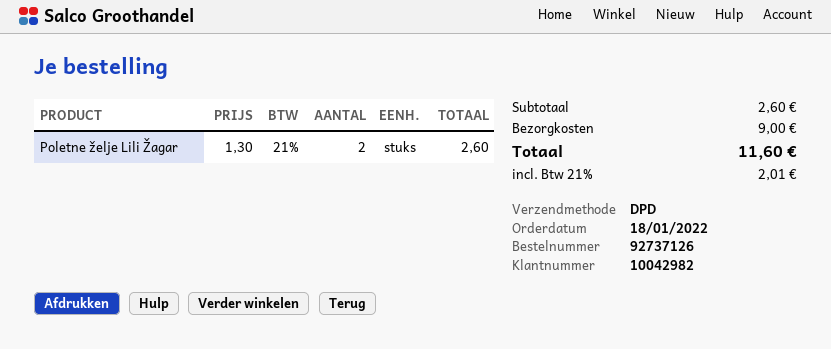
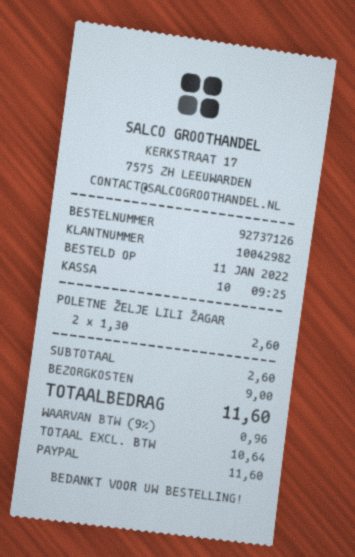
order date: 2022-01-18 -> 2022-01-11
tax: 21% = 2.01 -> 9% = 0.96

